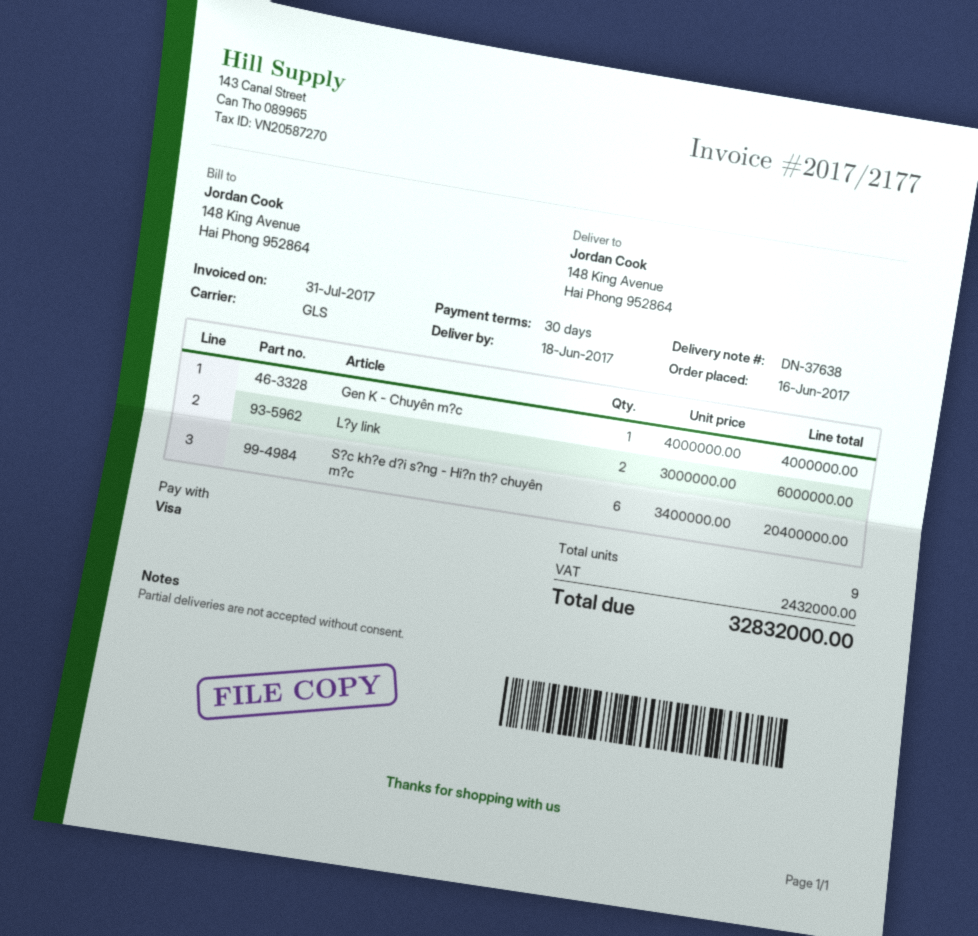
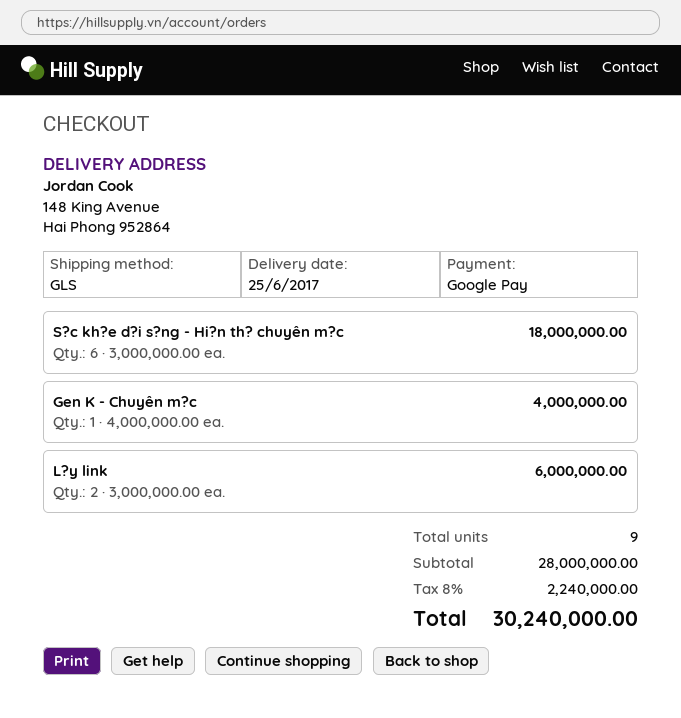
delivery date: 2017-06-18 -> 2017-06-25
payment method: Visa -> Google Pay
S?c kh?e d?i s?ng - Hi?n th? chuyên m?c: 6 x 3400000.00 = 20400000.00 -> 6 x 3000000.00 = 18000000.00
tax: 2432000.00 -> 2240000.00
total: 32832000.00 -> 30240000.00

